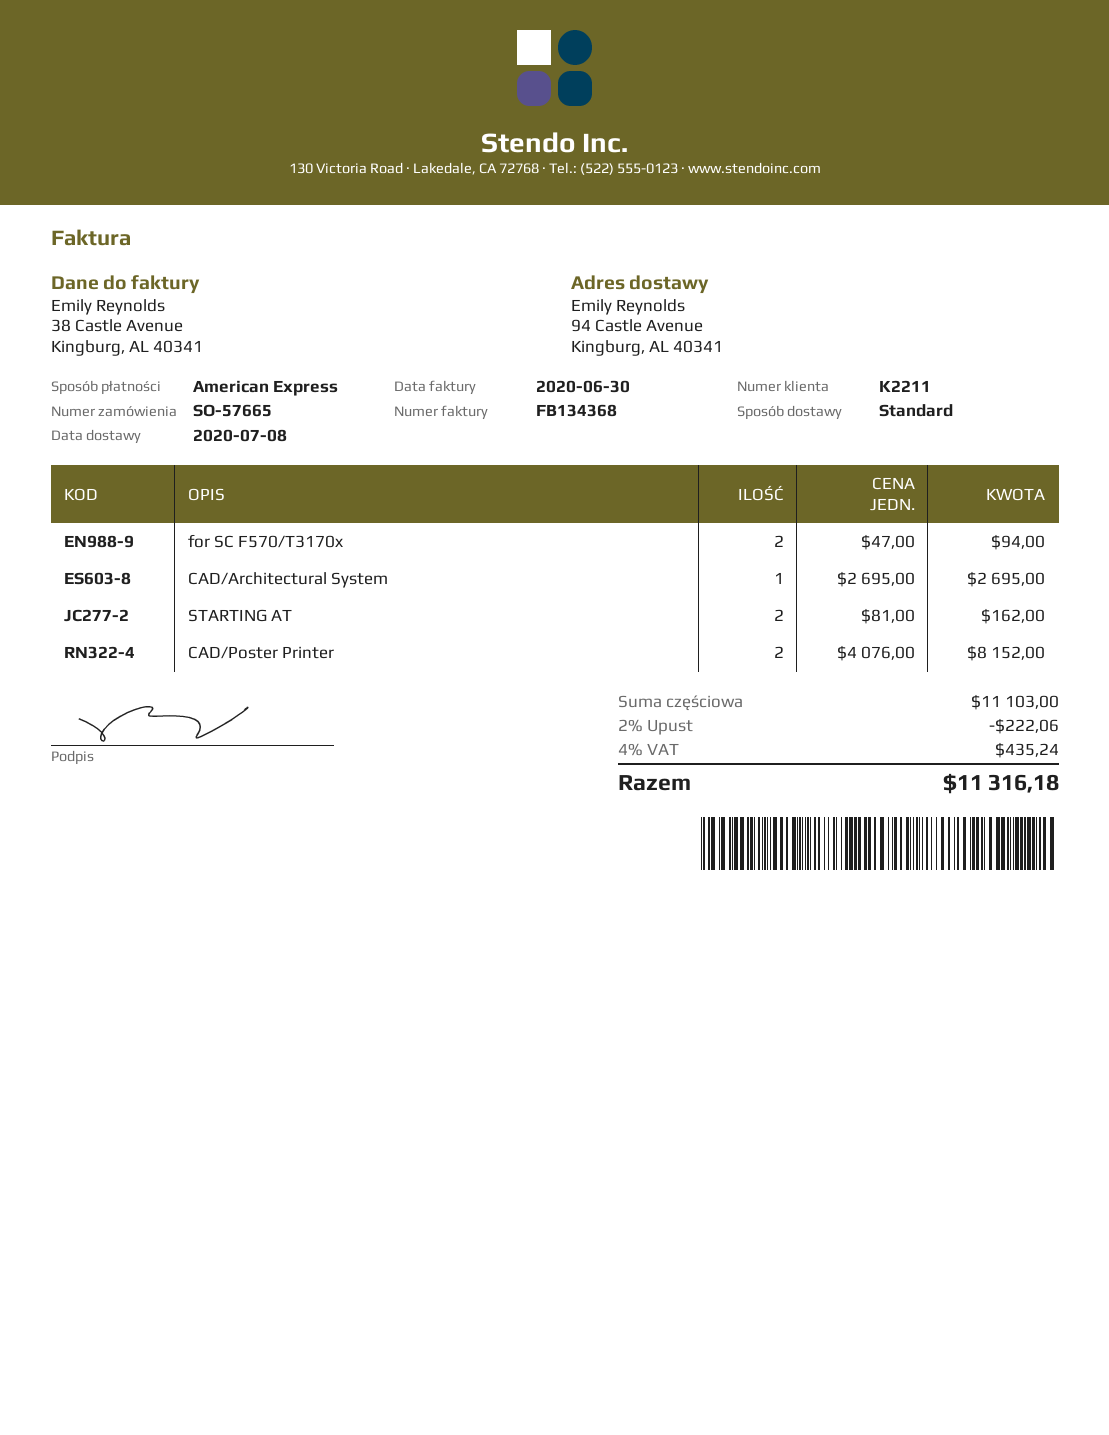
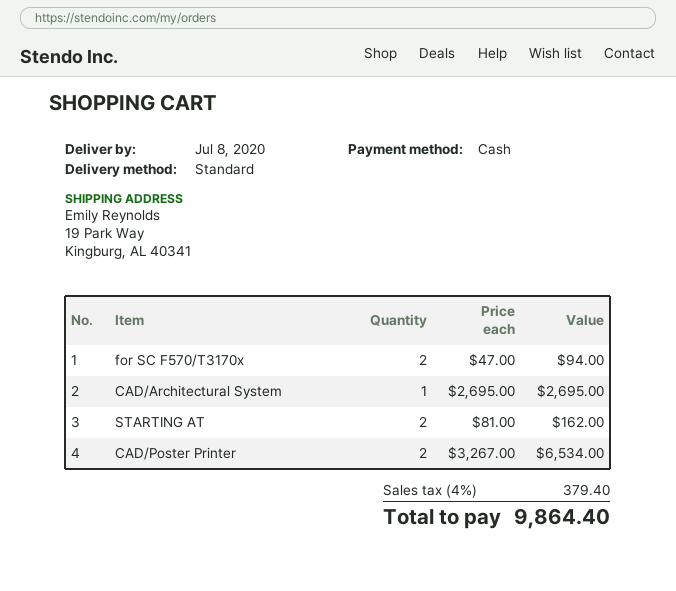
payment method: American Express -> cash
ship to: 94 Castle Avenue, Kingburg, AL 40341 -> 19 Park Way, Kingburg, AL 40341
CAD/Poster Printer: 2 x 4076.00 = 8152.00 -> 2 x 3267.00 = 6534.00
discount: 2% = 222.06 -> none
tax: 4% = 435.24 -> 4% = 379.40
total: 11316.18 -> 9864.40

